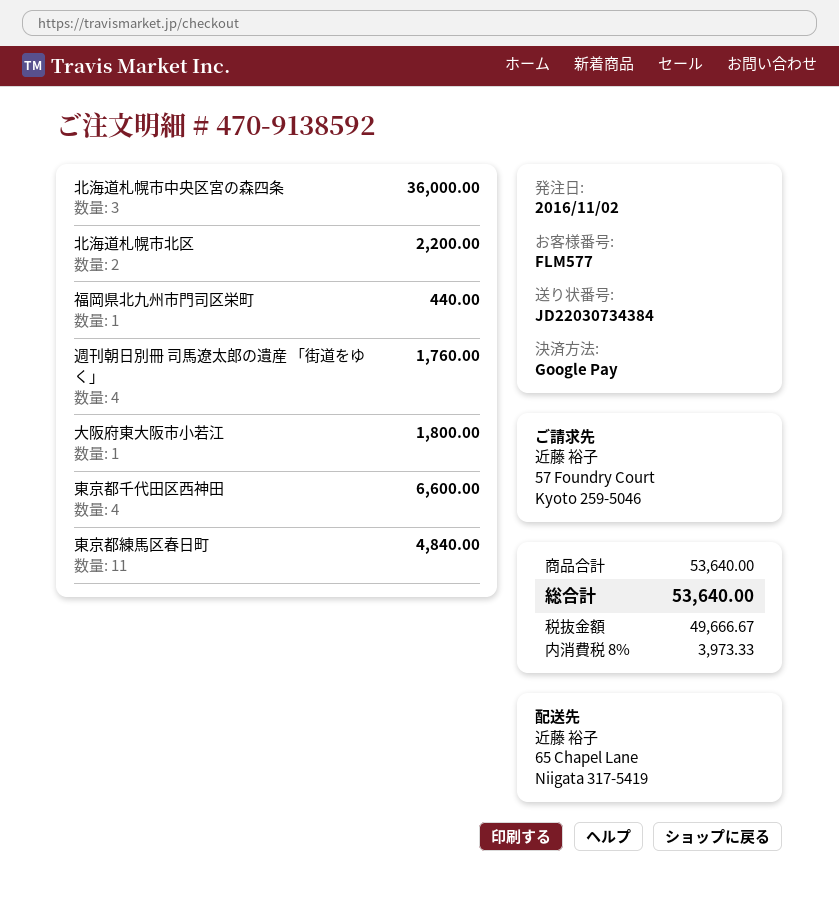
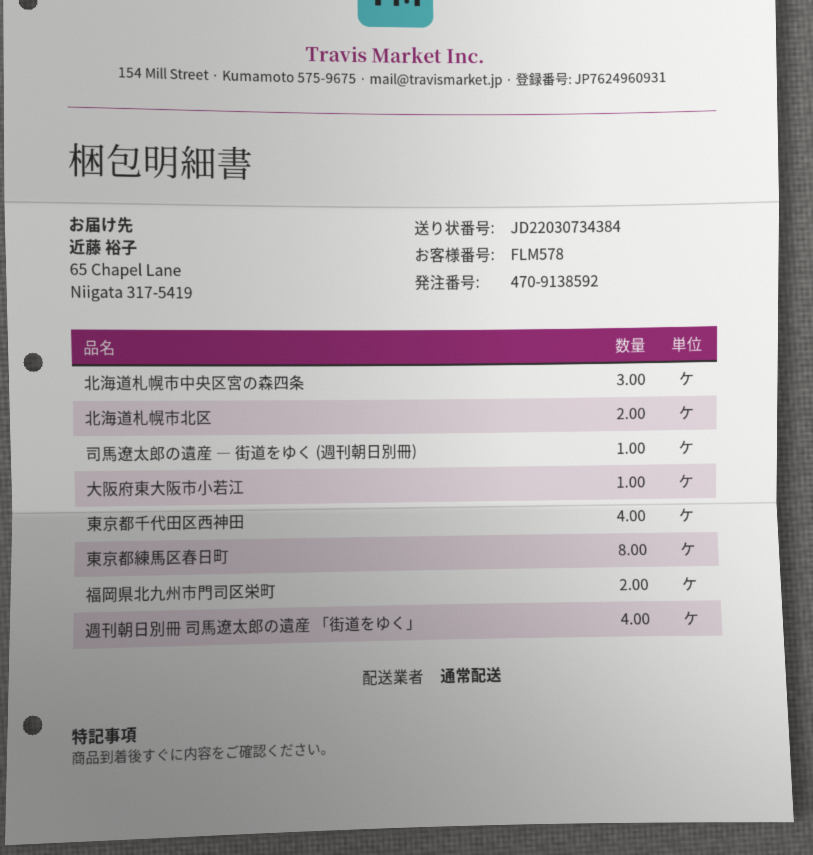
customer number: FLM577 -> FLM578
福岡県北九州市門司区栄町: 1 -> 2
東京都練馬区春日町: 11 -> 8
司馬遼太郎の遺産 ― 街道をゆく (週刊朝日別冊): none -> 1

